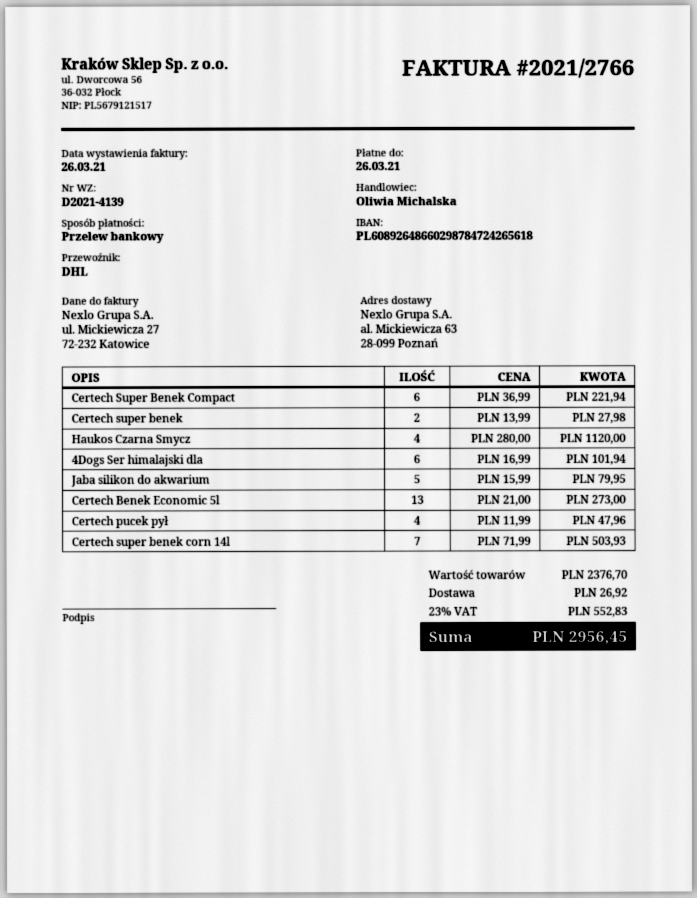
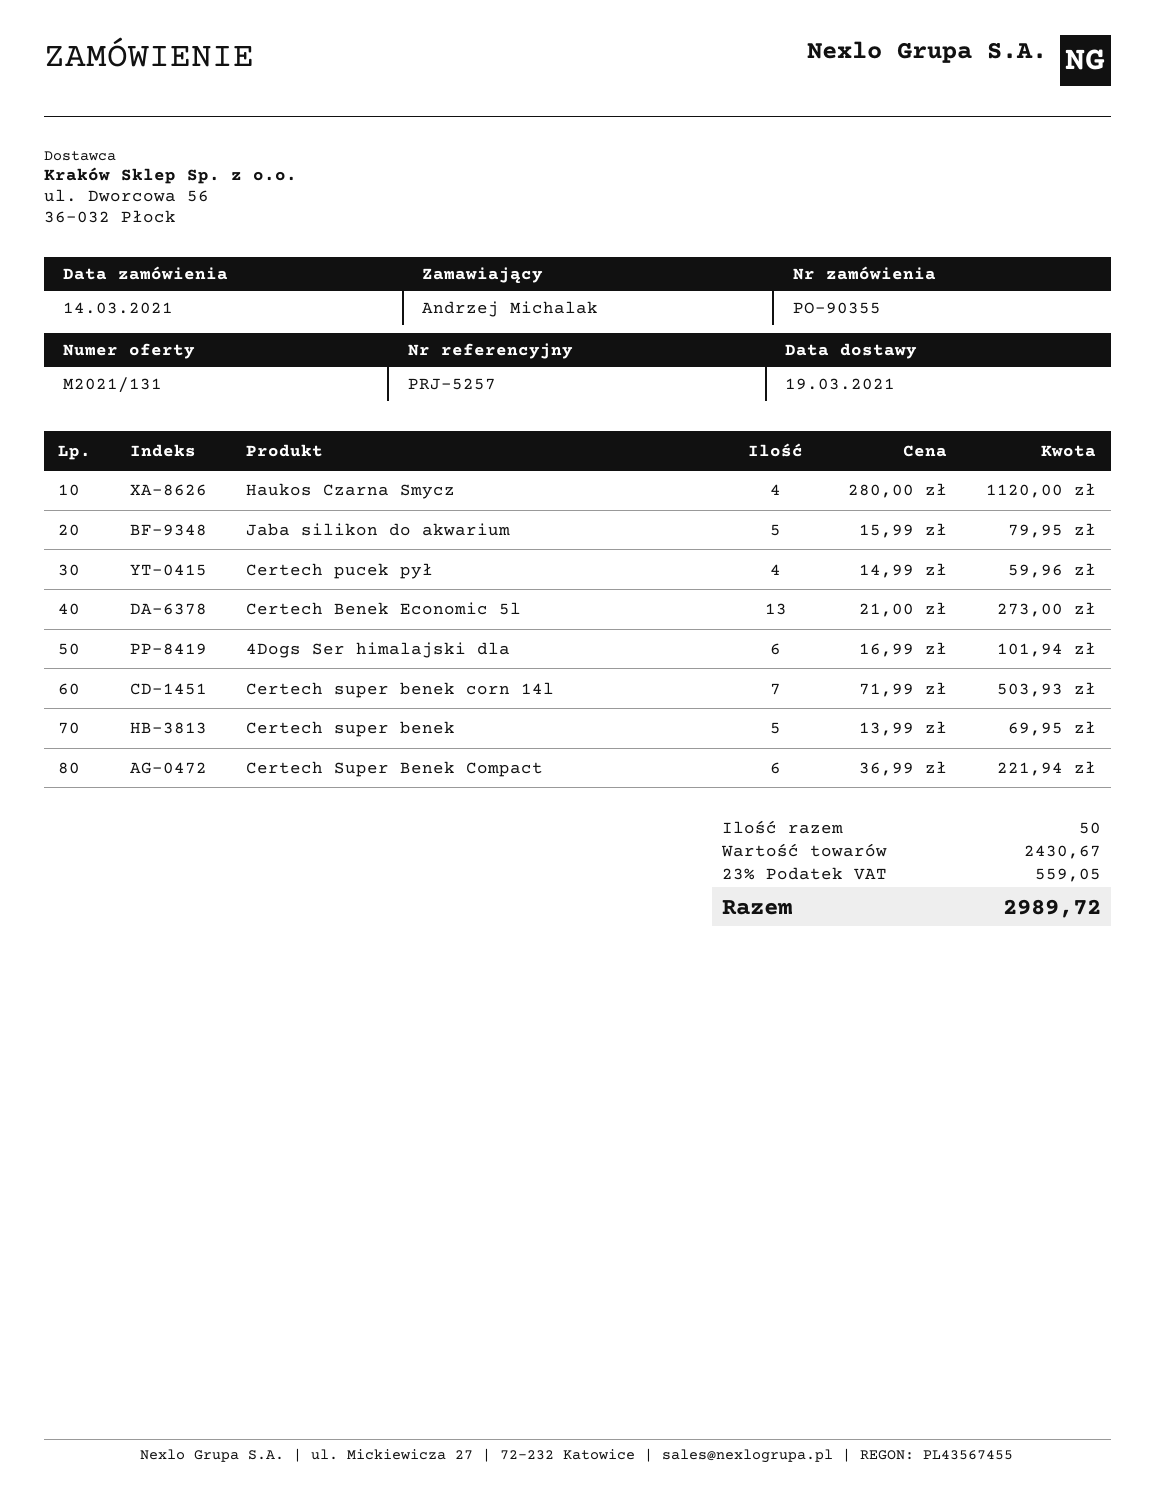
Certech super benek: 2 x 13.99 = 27.98 -> 5 x 13.99 = 69.95
Certech pucek pył: 4 x 11.99 = 47.96 -> 4 x 14.99 = 59.96
subtotal: 2376.70 -> 2430.67
shipping: 26.92 -> none
tax: 23% = 552.83 -> 23% = 559.05
total: 2956.45 -> 2989.72

